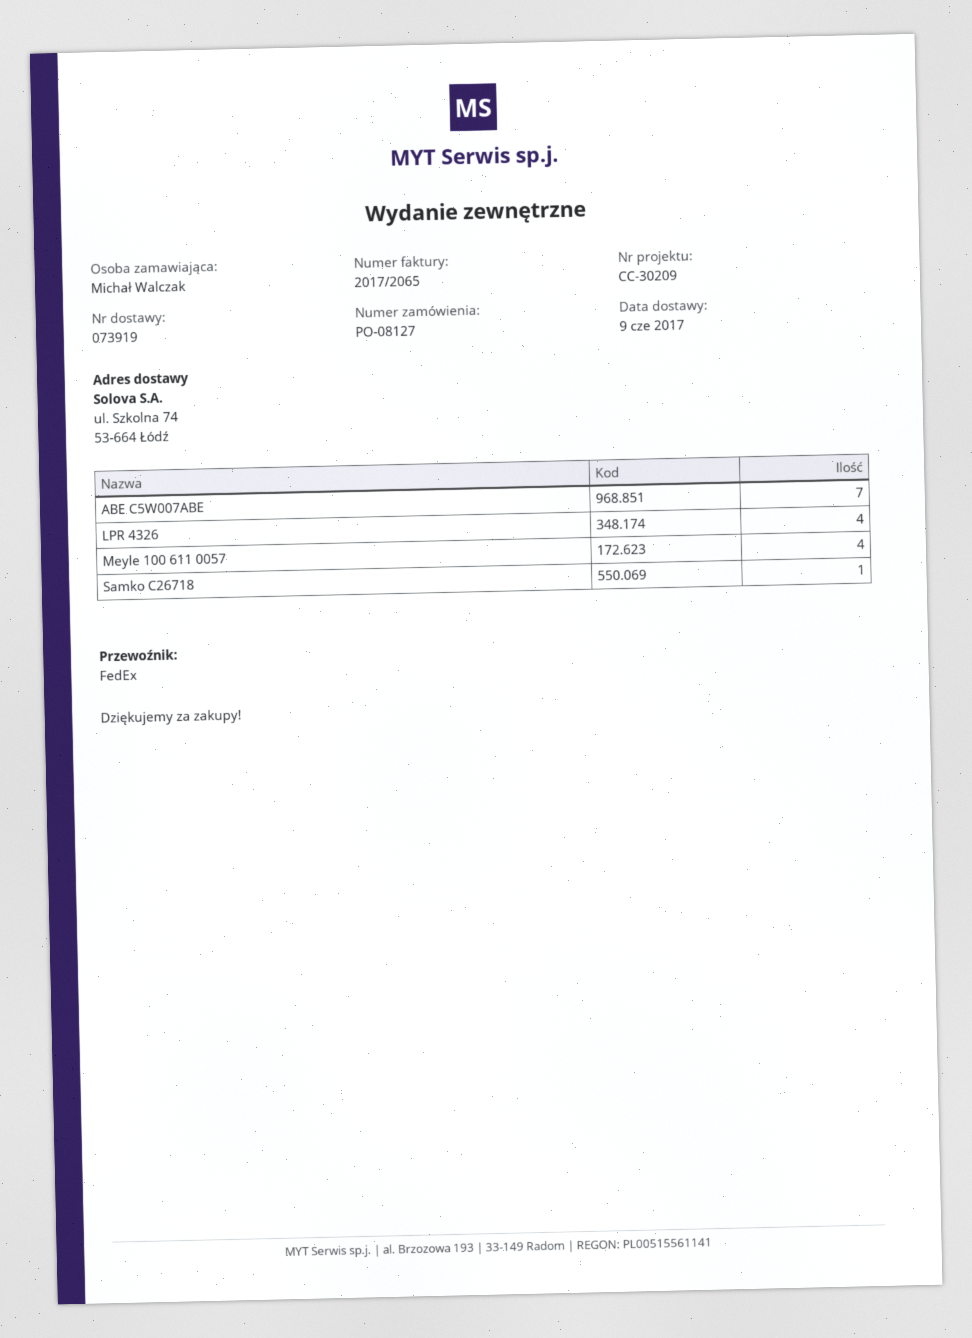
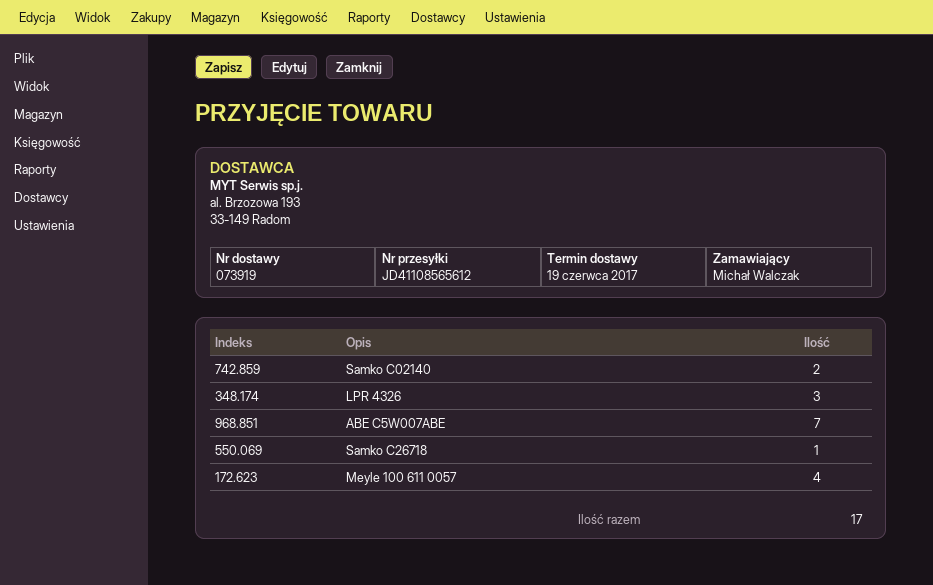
delivery date: 2017-06-09 -> 2017-06-19
LPR 4326: 4 -> 3
Samko C02140: none -> 2

